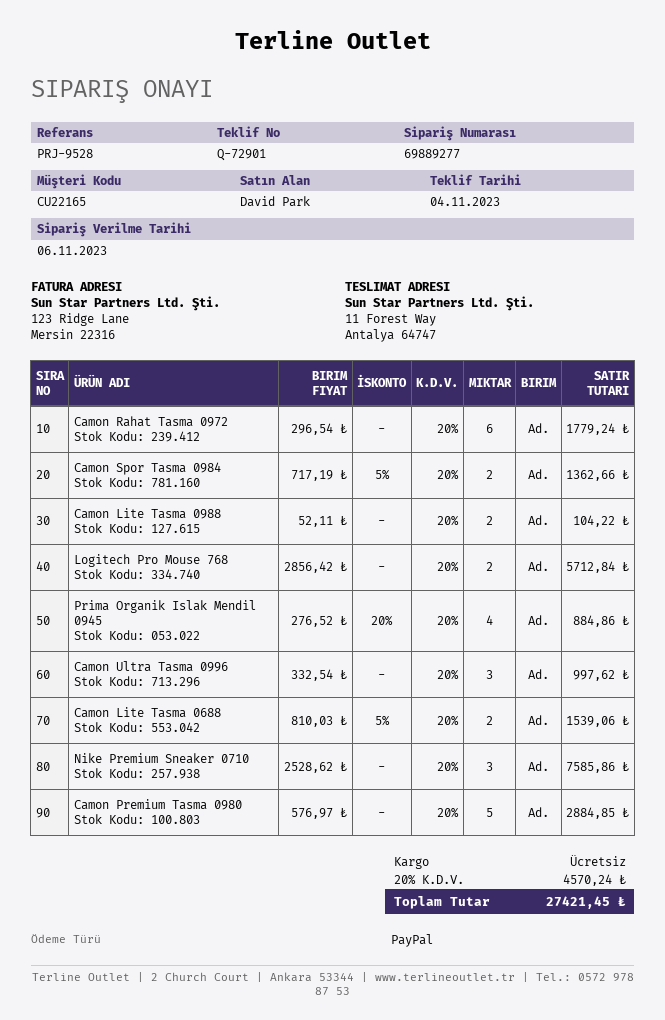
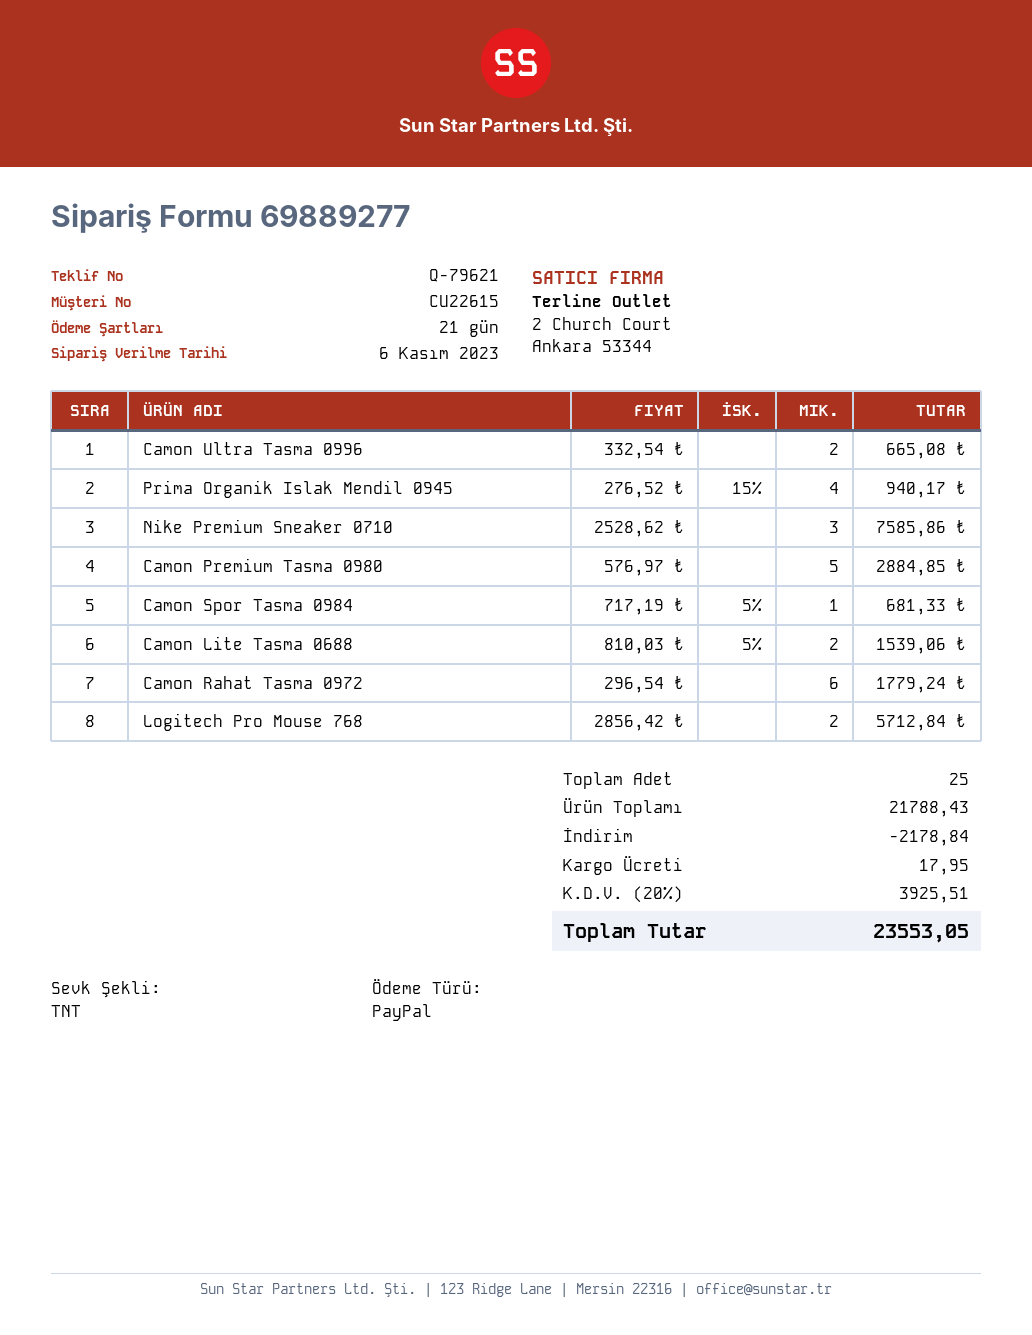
quote number: Q-72901 -> Q-79621
customer number: CU22165 -> CU22615
Camon Spor Tasma 0984: 2 x 717.19 - 5% = 1362.66 -> 1 x 717.19 - 5% = 681.33
Camon Lite Tasma 0988: 2 x 52.11 = 104.22 -> none
Prima Organik Islak Mendil 0945: 4 x 276.52 - 20% = 884.86 -> 4 x 276.52 - 15% = 940.17
Camon Ultra Tasma 0996: 3 x 332.54 = 997.62 -> 2 x 332.54 = 665.08
discount: none -> 2178.84
shipping: 0.00 -> 17.95
tax: 20% = 4570.24 -> 20% = 3925.51
total: 27421.45 -> 23553.05

